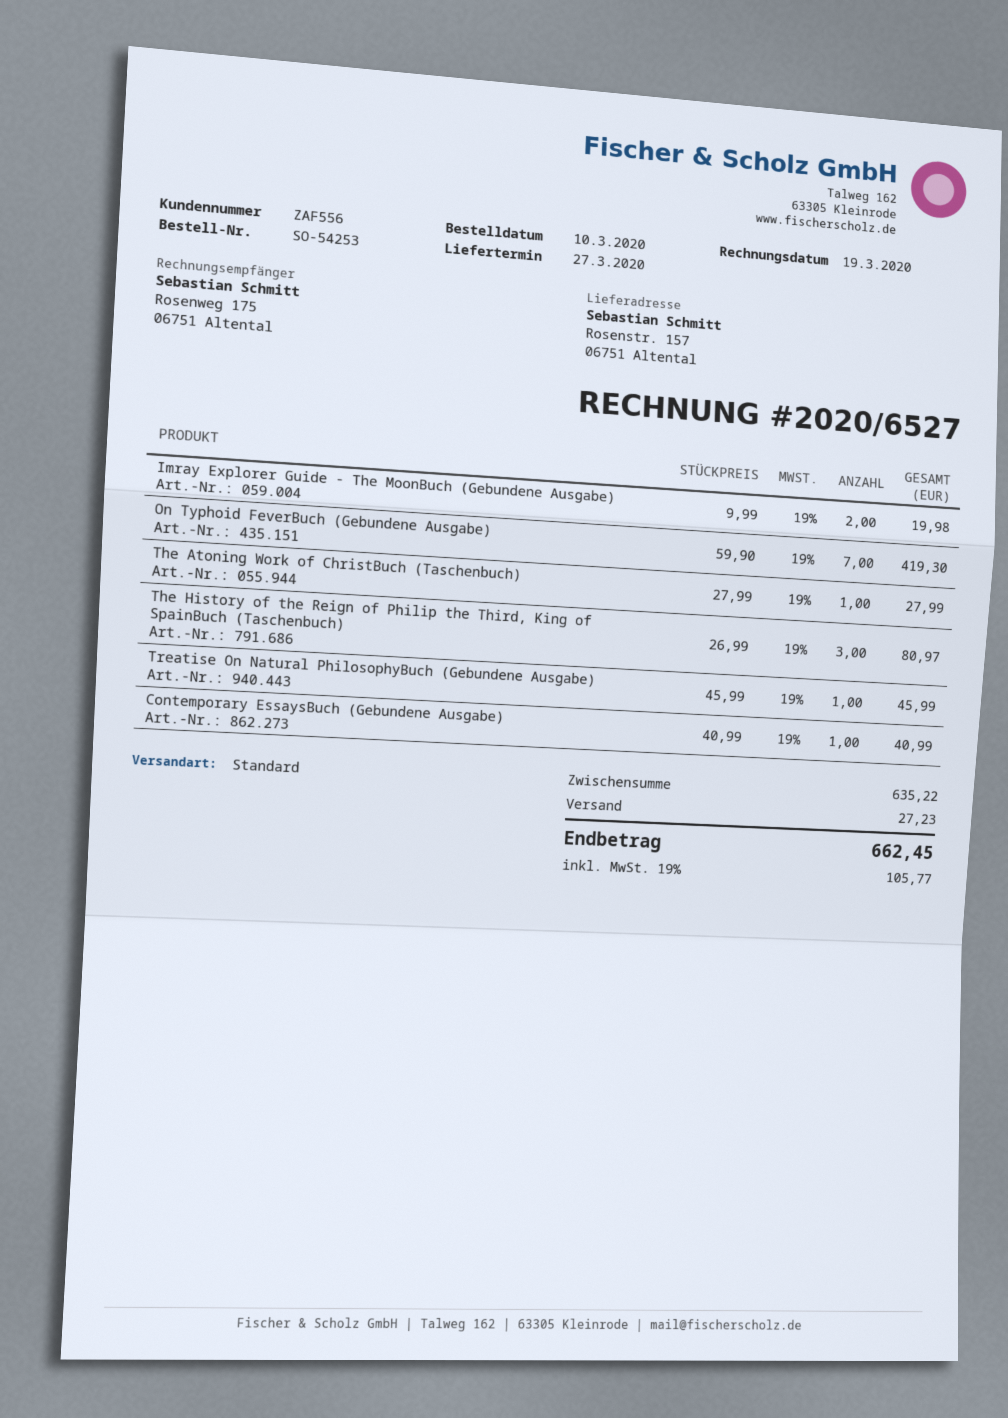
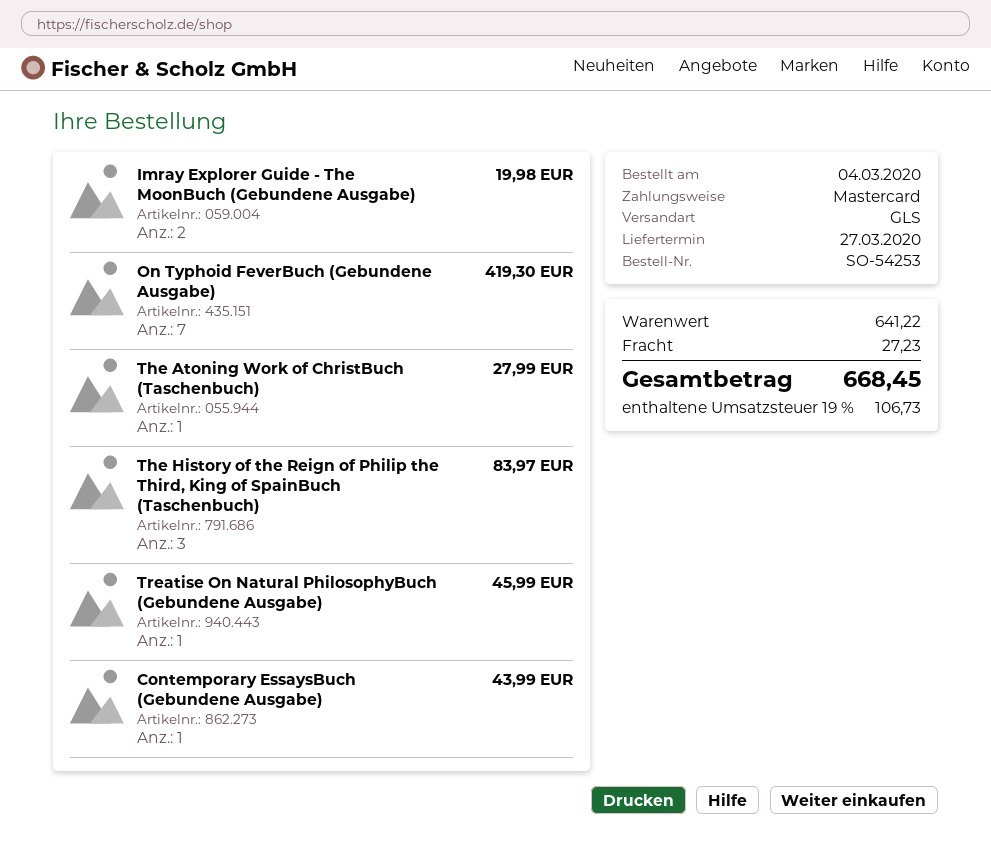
order date: 2020-03-10 -> 2020-03-04
shipping method: standard -> GLS
The History of the Reign of Philip the Third, King of SpainBuch (Taschenbuch): 3 for 80.97 -> 3 for 83.97
Contemporary EssaysBuch (Gebundene Ausgabe): 1 for 40.99 -> 1 for 43.99
subtotal: 635.22 -> 641.22
tax: 19% = 105.77 -> 19% = 106.73
total: 662.45 -> 668.45

